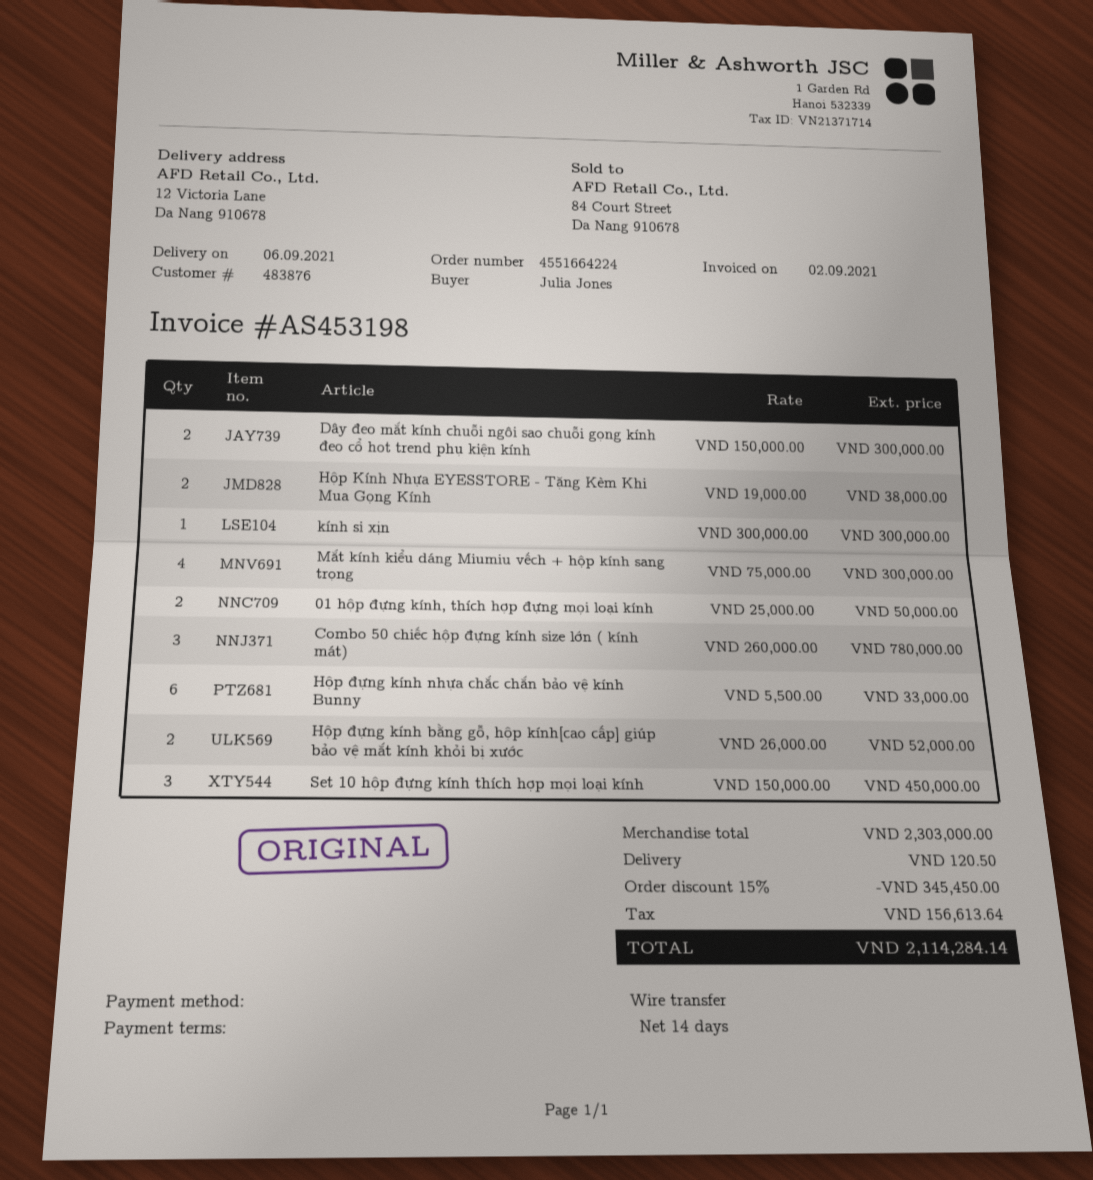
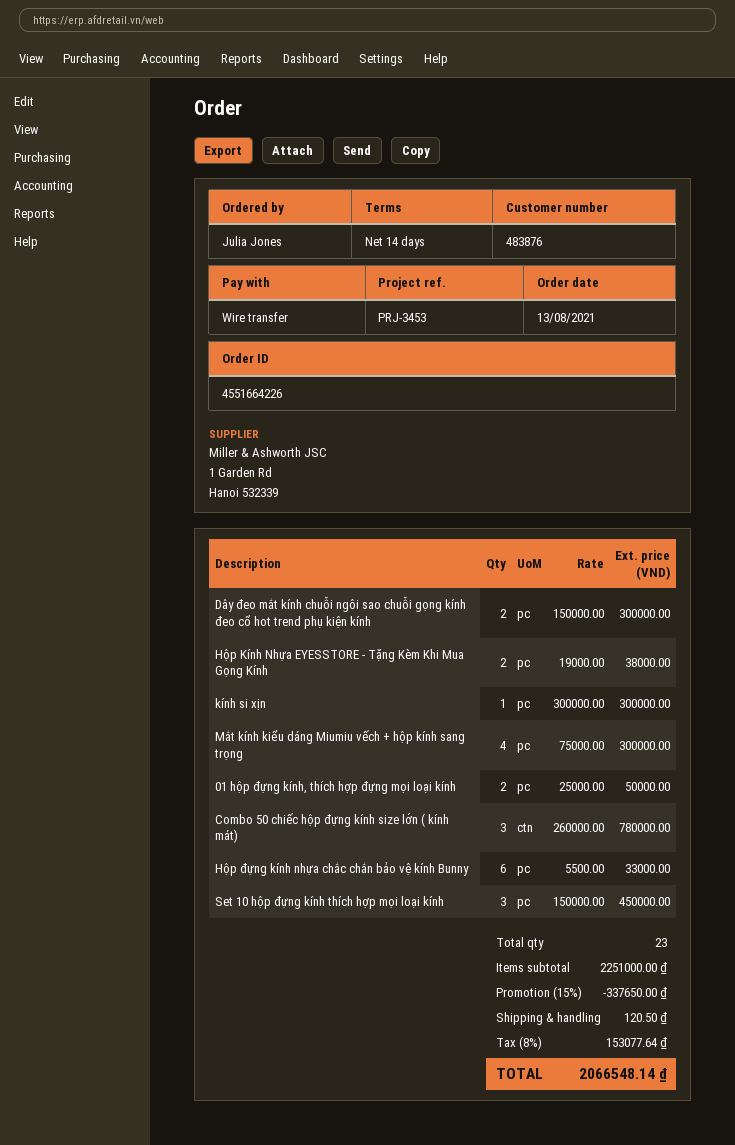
order number: 4551664224 -> 4551664226
Hộp đựng kính bằng gỗ, hộp kính[cao cấp] giúp bảo vệ mắt kính khỏi bị xước: 2 x 26000.00 = 52000.00 -> none
subtotal: 2303000.00 -> 2251000.00
discount: 15% = 345450.00 -> 15% = 337650.00
tax: 156613.64 -> 153077.64
total: 2114284.14 -> 2066548.14

